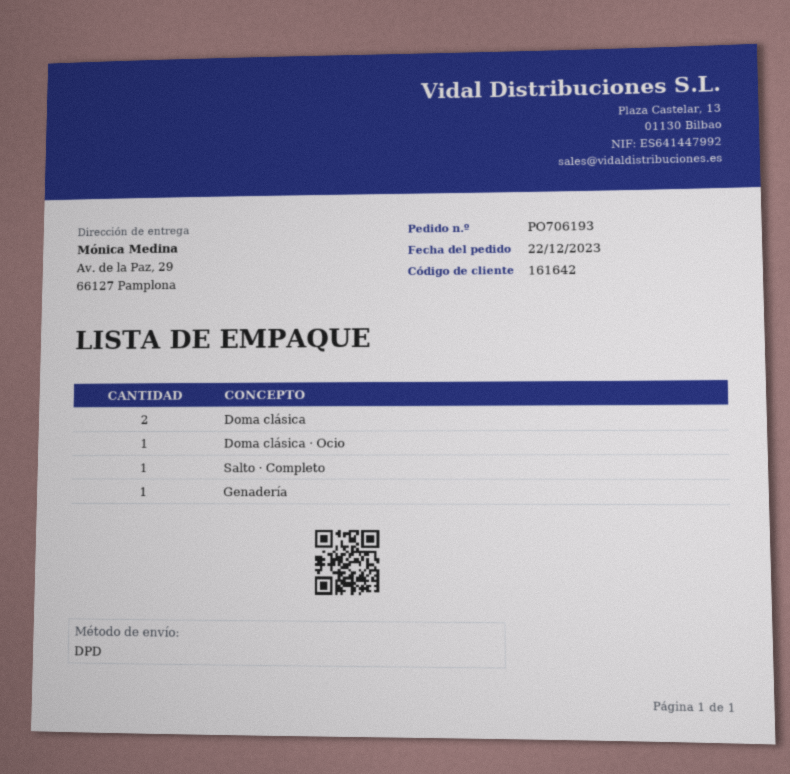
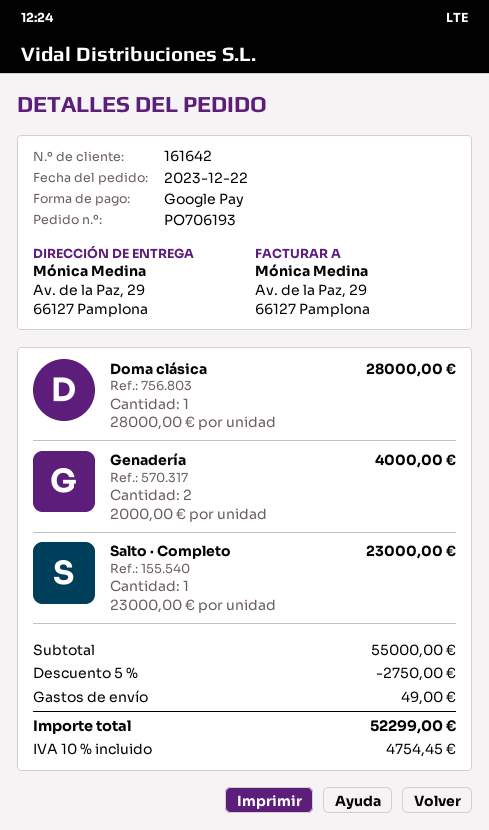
Doma clásica: 2 -> 1
Doma clásica · Ocio: 1 -> none
Genadería: 1 -> 2

